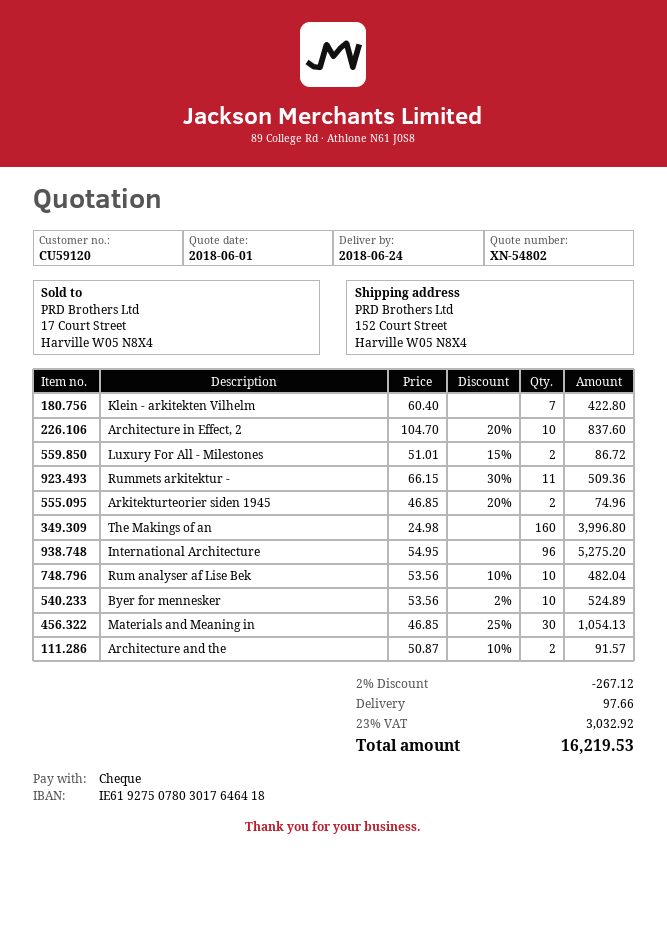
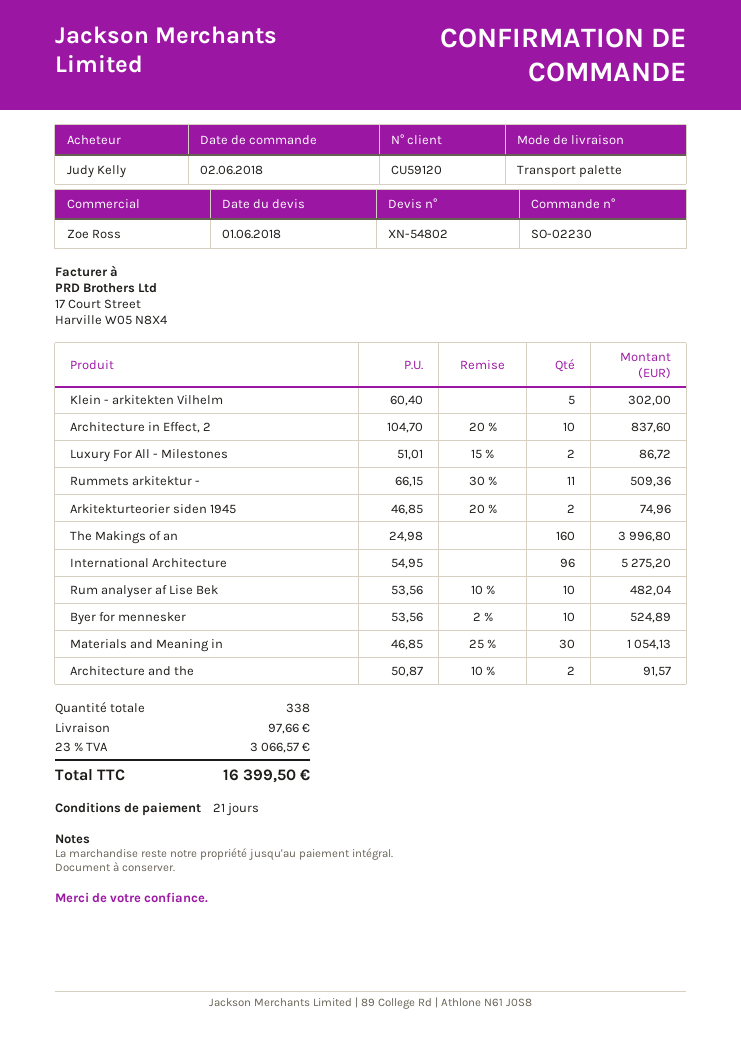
Klein - arkitekten Vilhelm: 7 x 60.40 = 422.80 -> 5 x 60.40 = 302.00
discount: 2% = 267.12 -> none
tax: 23% = 3032.92 -> 23% = 3066.57
total: 16219.53 -> 16399.50

